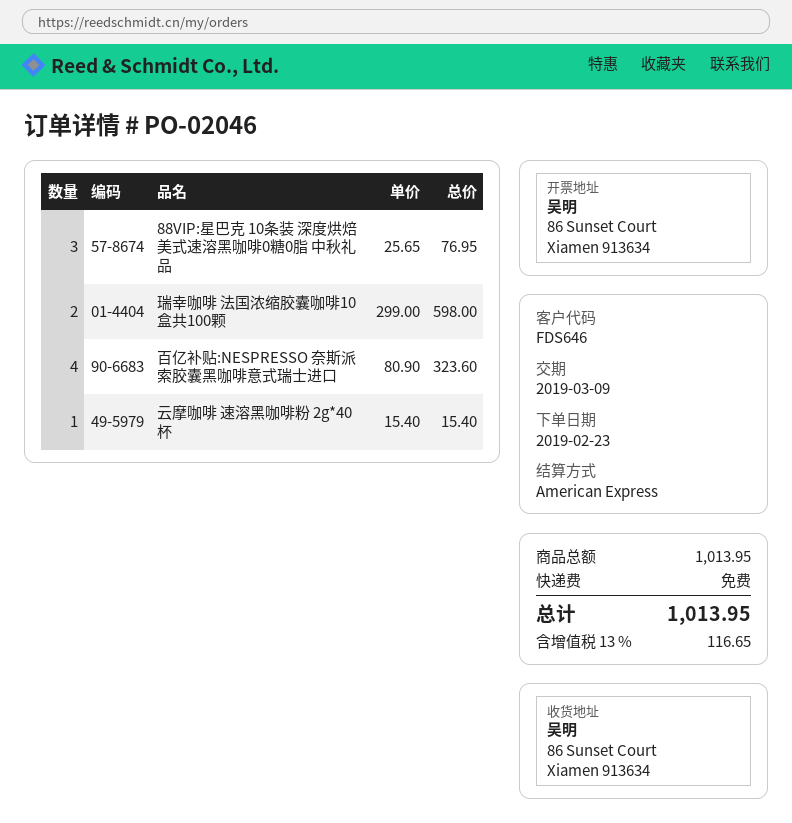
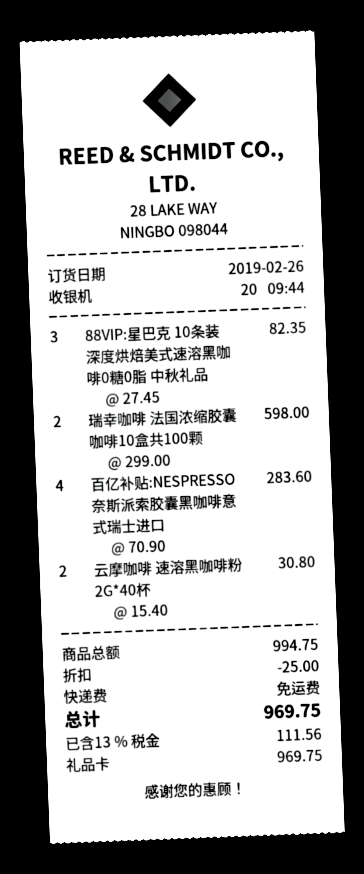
order date: 2019-02-23 -> 2019-02-26
payment method: American Express -> gift card
88VIP:星巴克 10条装 深度烘焙美式速溶黑咖啡0糖0脂 中秋礼品: 3 x 25.65 = 76.95 -> 3 x 27.45 = 82.35
百亿补贴:NESPRESSO 奈斯派索胶囊黑咖啡意式瑞士进口: 4 x 80.90 = 323.60 -> 4 x 70.90 = 283.60
云摩咖啡 速溶黑咖啡粉 2g*40杯: 1 x 15.40 = 15.40 -> 2 x 15.40 = 30.80
subtotal: 1013.95 -> 994.75
discount: none -> 25.00
tax: 13% = 116.65 -> 13% = 111.56
total: 1013.95 -> 969.75

